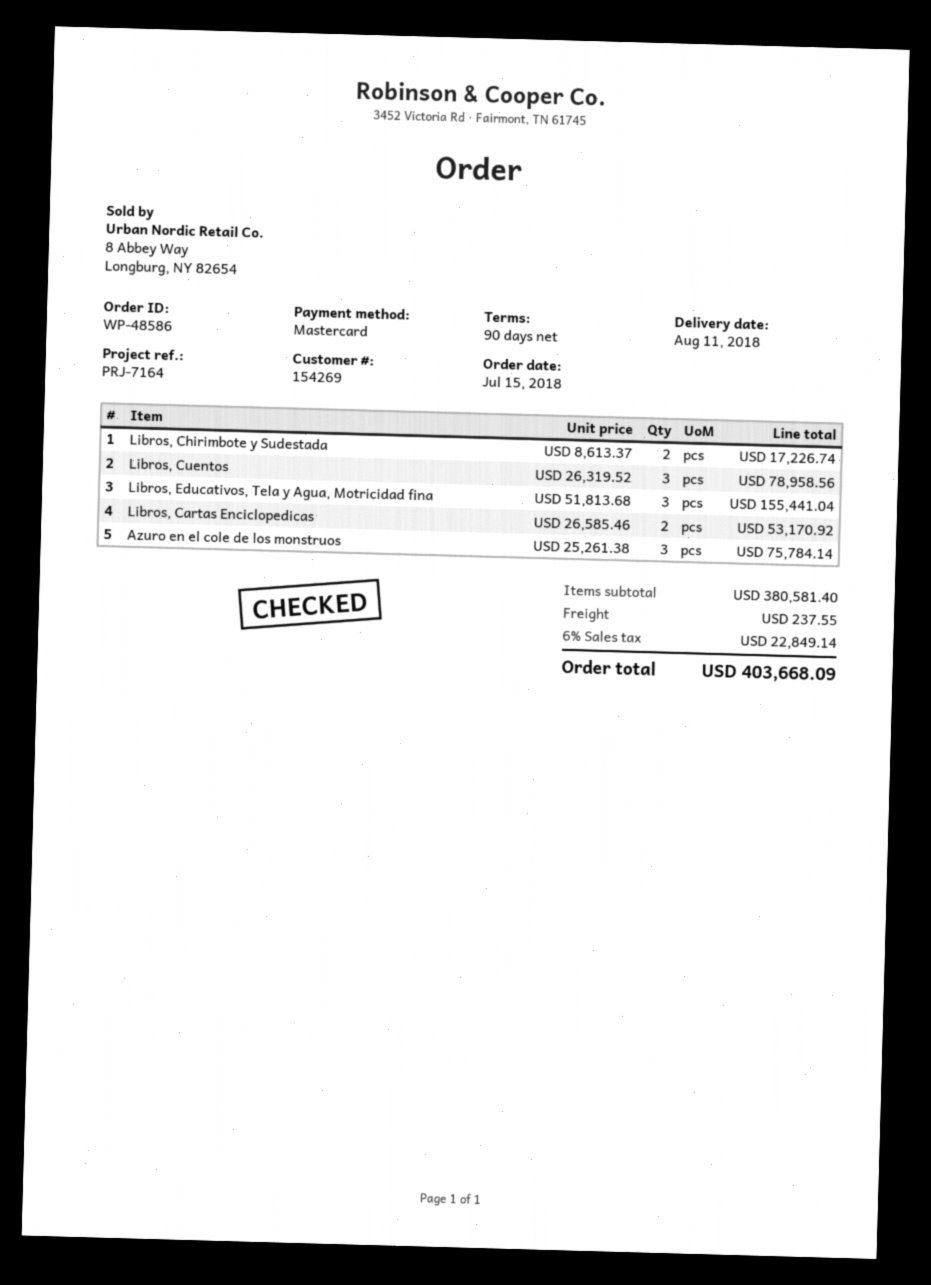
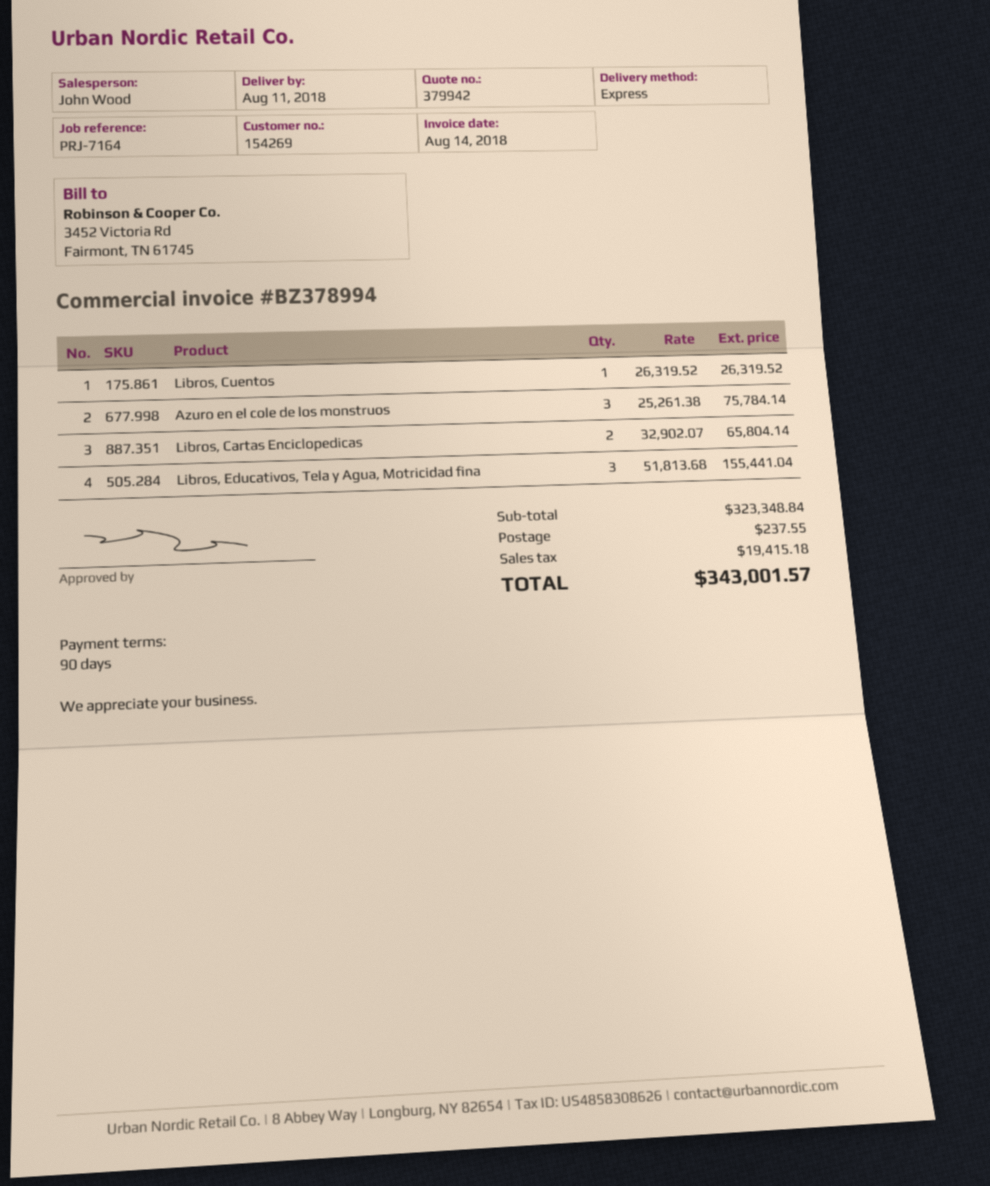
Libros, Chirimbote y Sudestada: 2 x 8613.37 = 17226.74 -> none
Libros, Cuentos: 3 x 26319.52 = 78958.56 -> 1 x 26319.52 = 26319.52
Libros, Cartas Enciclopedicas: 2 x 26585.46 = 53170.92 -> 2 x 32902.07 = 65804.14
subtotal: 380581.40 -> 323348.84
tax: 22849.14 -> 19415.18
total: 403668.09 -> 343001.57

